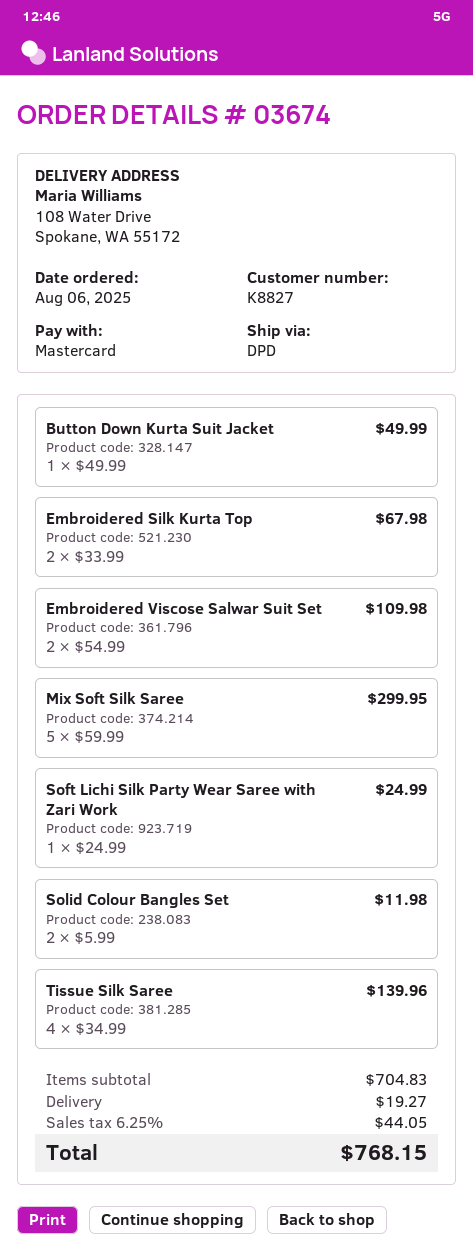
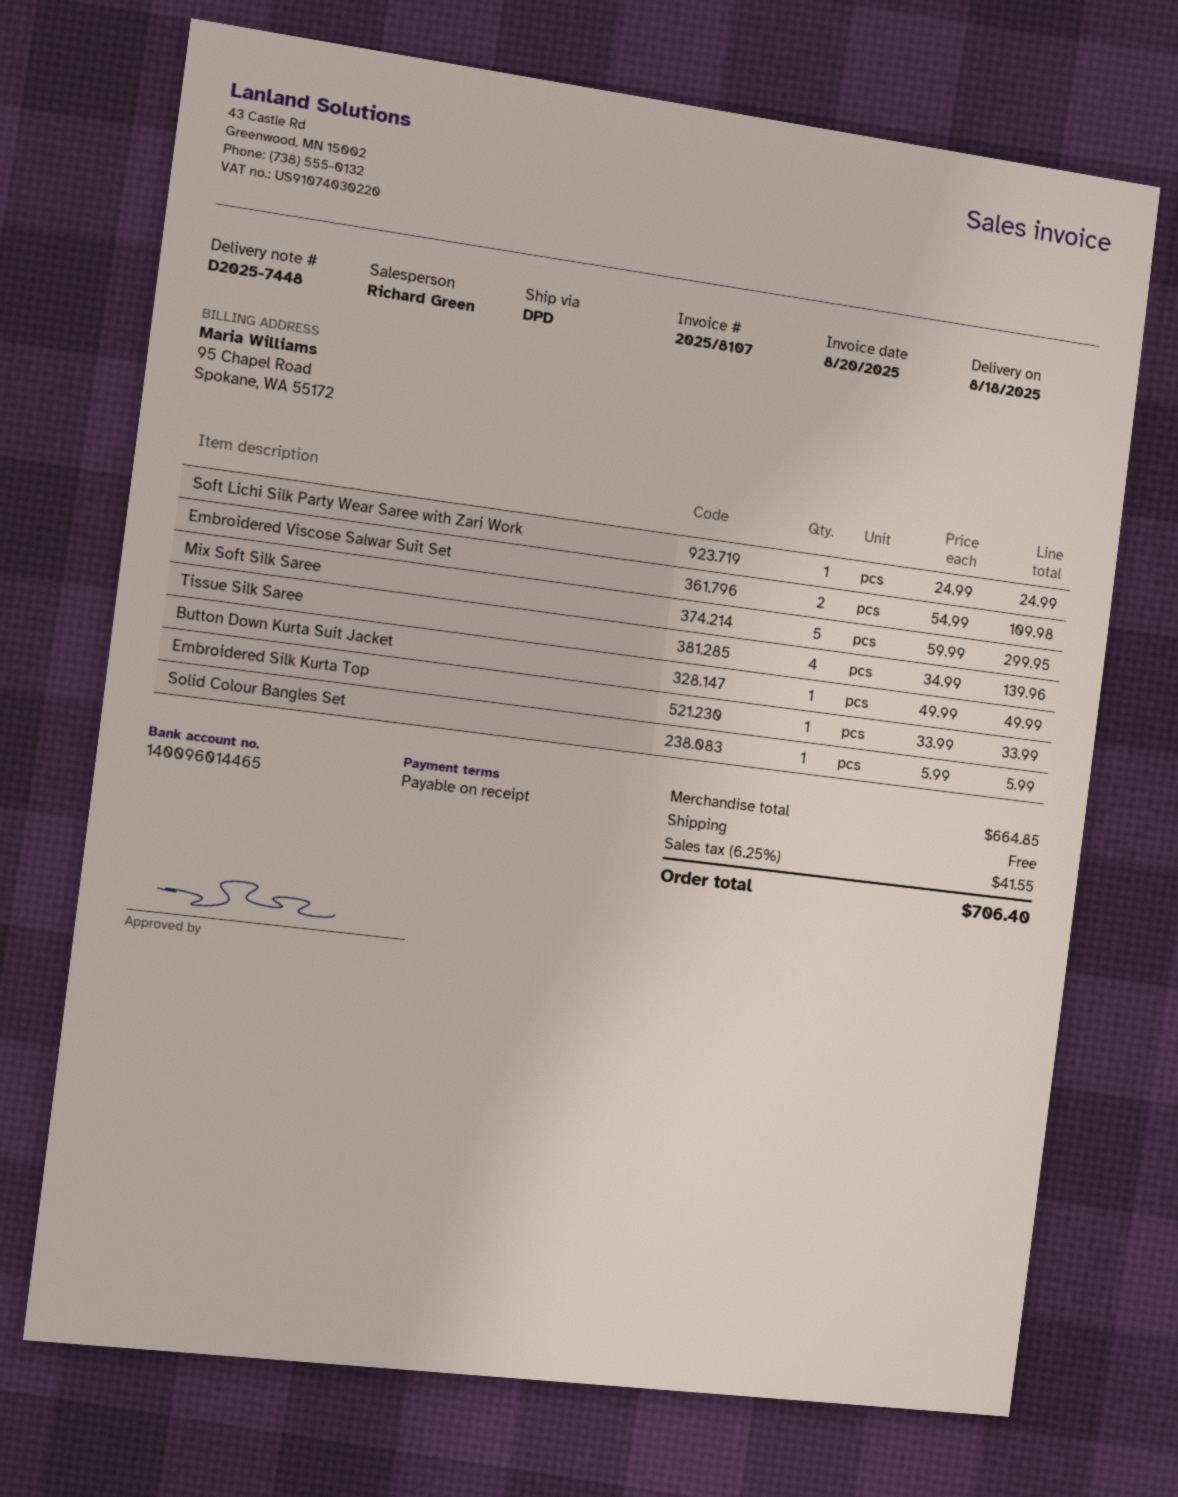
Embroidered Silk Kurta Top: 2 x 33.99 = 67.98 -> 1 x 33.99 = 33.99
Solid Colour Bangles Set: 2 x 5.99 = 11.98 -> 1 x 5.99 = 5.99
subtotal: 704.83 -> 664.85
shipping: 19.27 -> 0.00
tax: 6.25% = 44.05 -> 6.25% = 41.55
total: 768.15 -> 706.40

